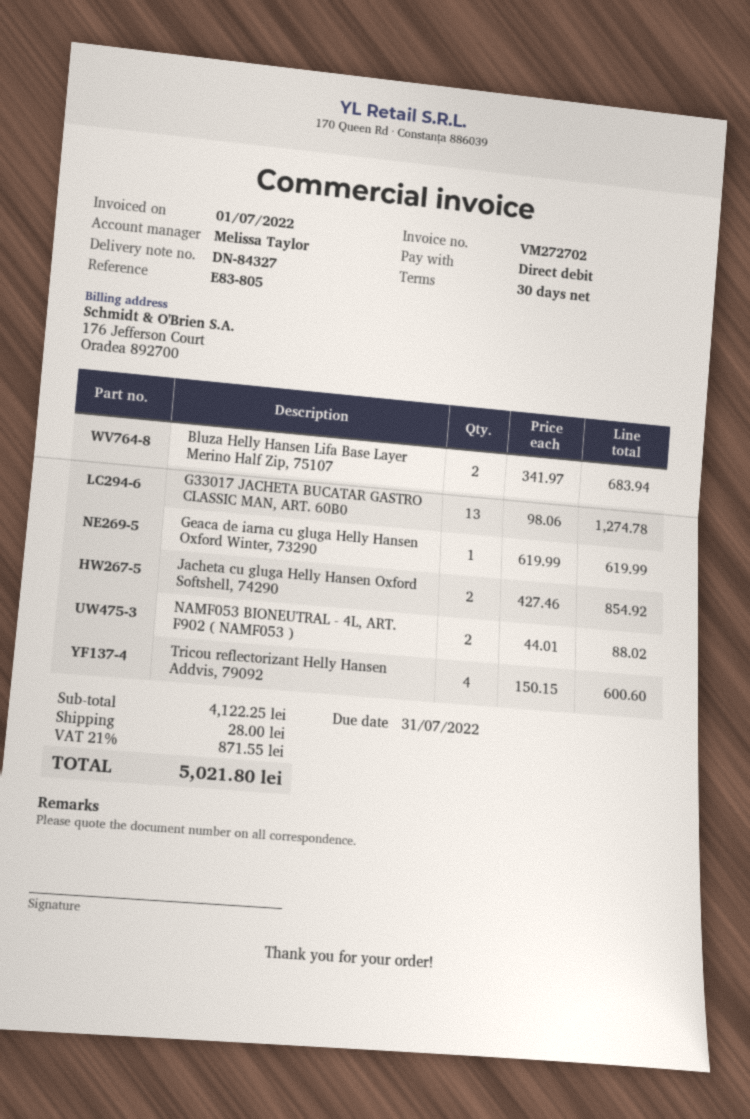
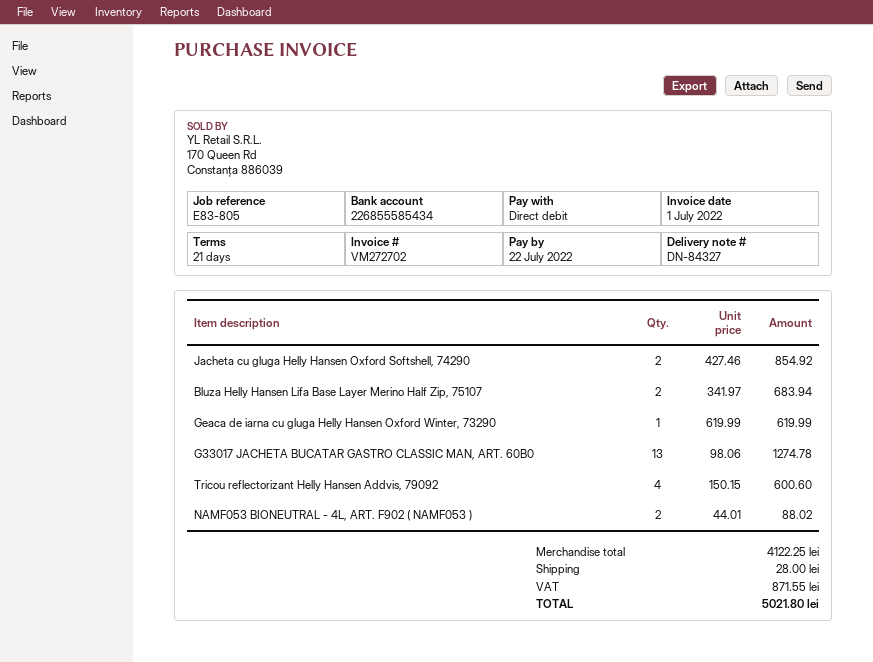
payment terms: 30 days -> 21 days
due date: 2022-07-31 -> 2022-07-22

